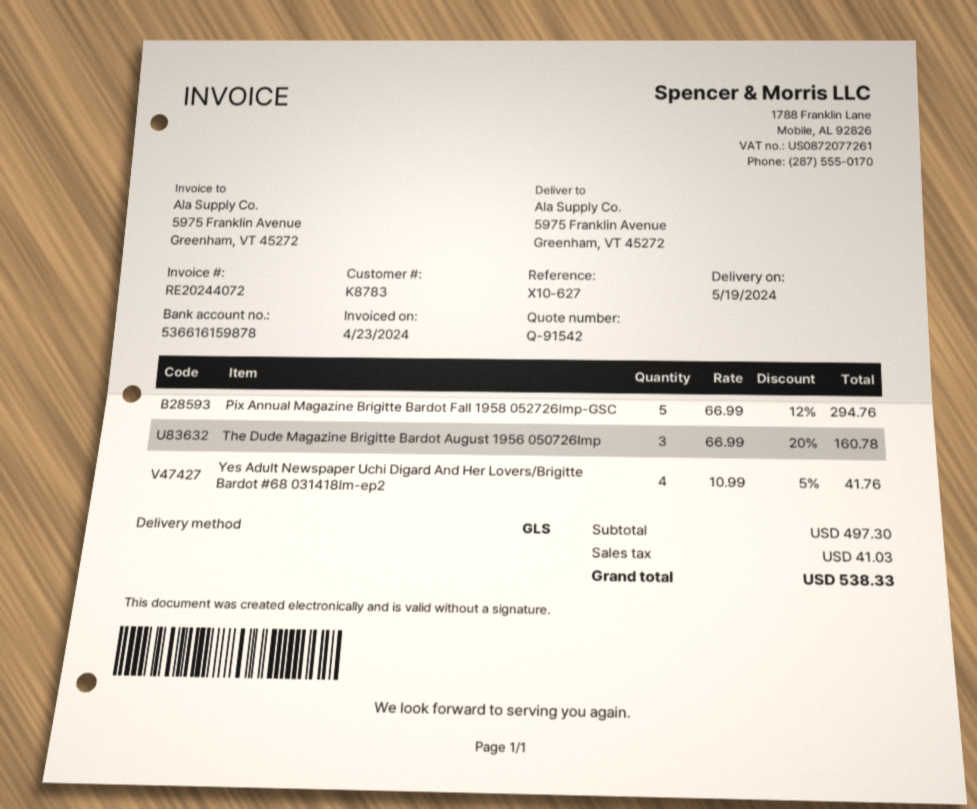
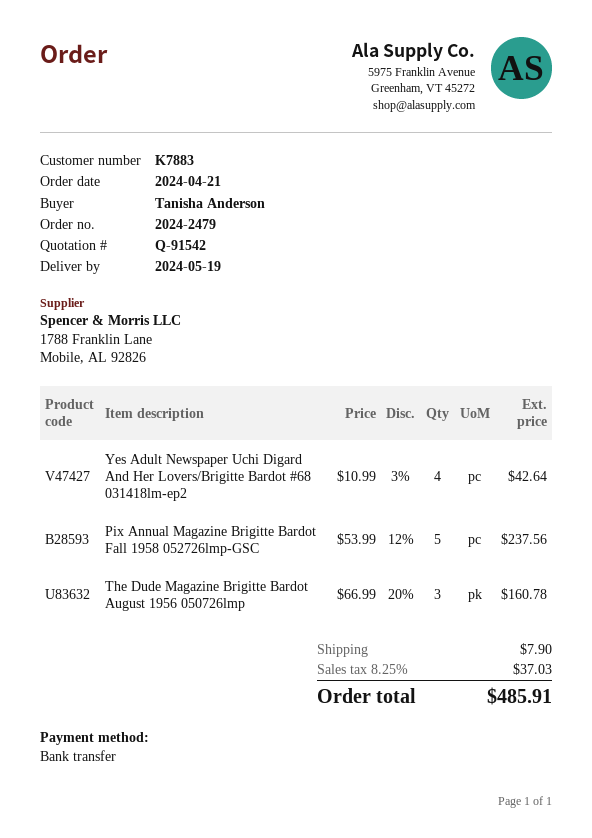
customer number: K8783 -> K7883
Pix Annual Magazine Brigitte Bardot Fall 1958 052726lmp-GSC: 5 x 66.99 - 12% = 294.76 -> 5 x 53.99 - 12% = 237.56
Yes Adult Newspaper Uchi Digard And Her Lovers/Brigitte Bardot #68 031418lm-ep2: 4 x 10.99 - 5% = 41.76 -> 4 x 10.99 - 3% = 42.64
shipping: none -> 7.90
tax: 41.03 -> 37.03
total: 538.33 -> 485.91

